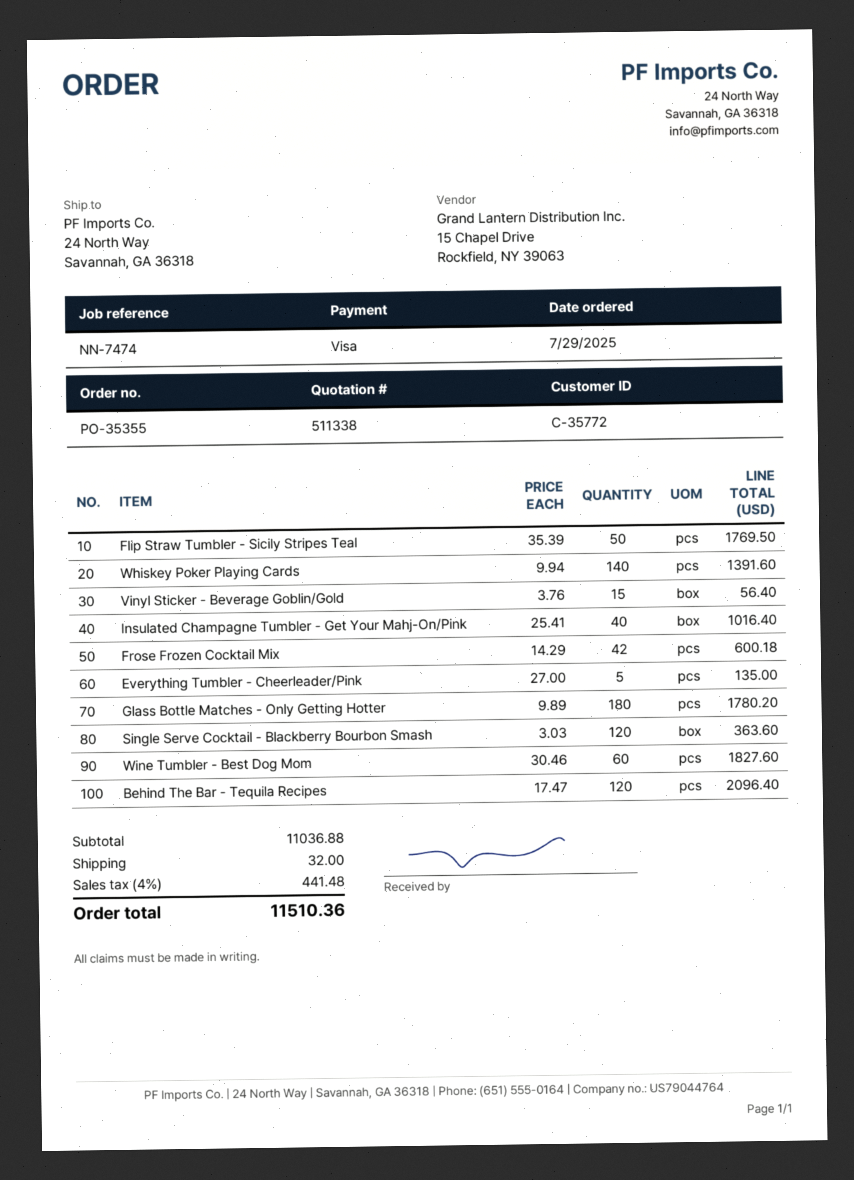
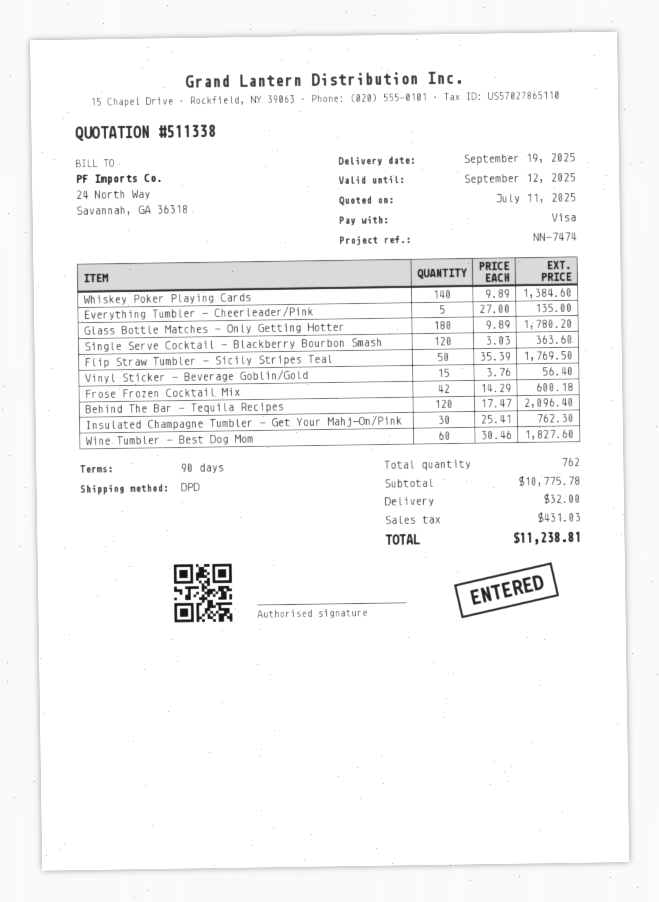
Whiskey Poker Playing Cards: 140 x 9.94 = 1391.60 -> 140 x 9.89 = 1384.60
Insulated Champagne Tumbler - Get Your Mahj-On/Pink: 40 x 25.41 = 1016.40 -> 30 x 25.41 = 762.30
subtotal: 11036.88 -> 10775.78
tax: 441.48 -> 431.03
total: 11510.36 -> 11238.81

